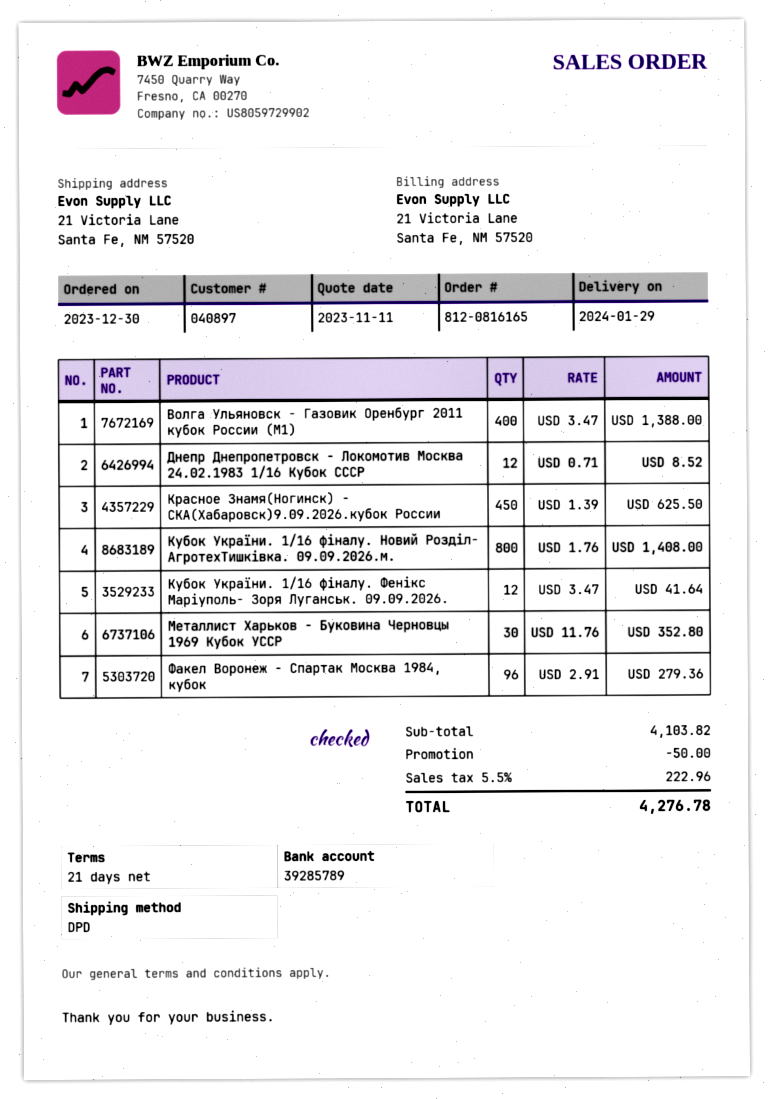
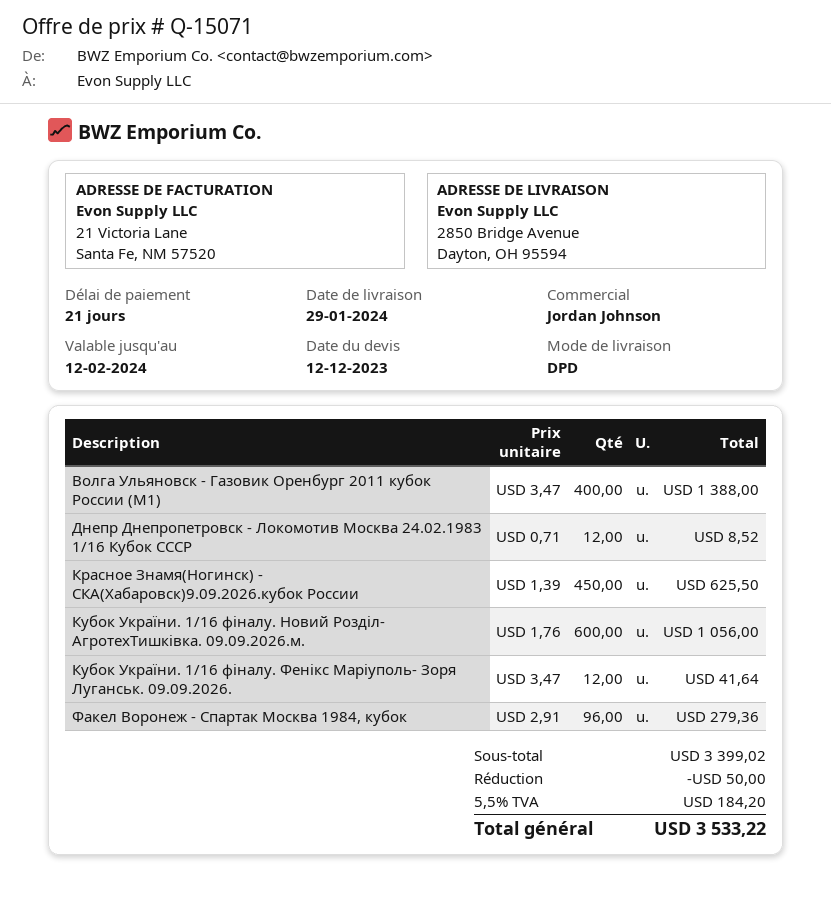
quote date: 2023-11-11 -> 2023-12-12
ship to: 21 Victoria Lane, Santa Fe, NM 57520 -> 2850 Bridge Avenue, Dayton, OH 95594
Кубок України. 1/16 фіналу. Новий Розділ- АгротехТишківка. 09.09.2026.м.: 800 x 1.76 = 1408.00 -> 600 x 1.76 = 1056.00
Металлист Харьков - Буковина Черновцы 1969 Кубок УССР: 30 x 11.76 = 352.80 -> none
subtotal: 4103.82 -> 3399.02
tax: 5.5% = 222.96 -> 5.5% = 184.20
total: 4276.78 -> 3533.22

